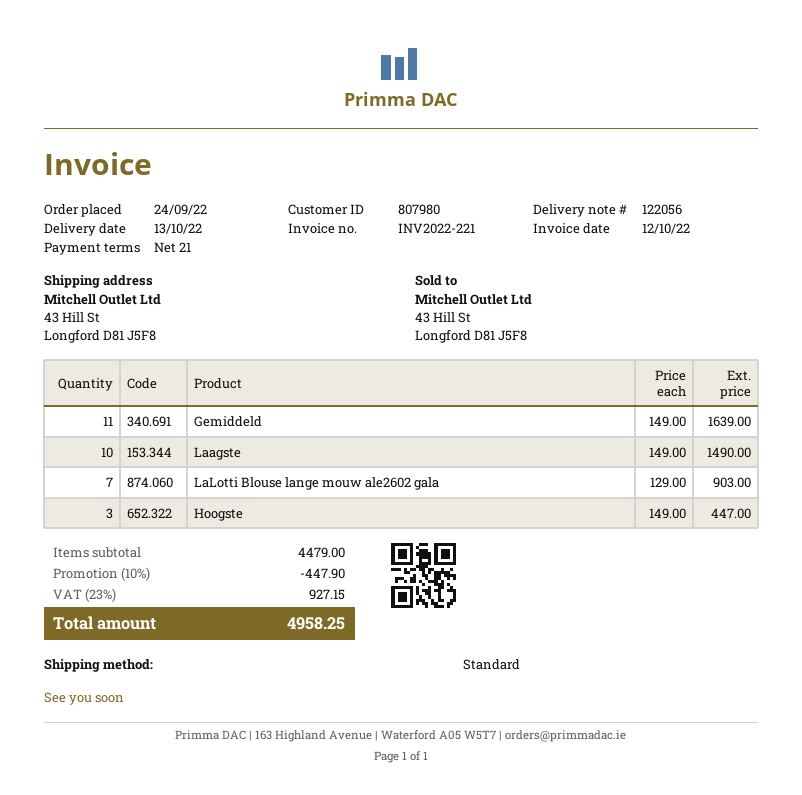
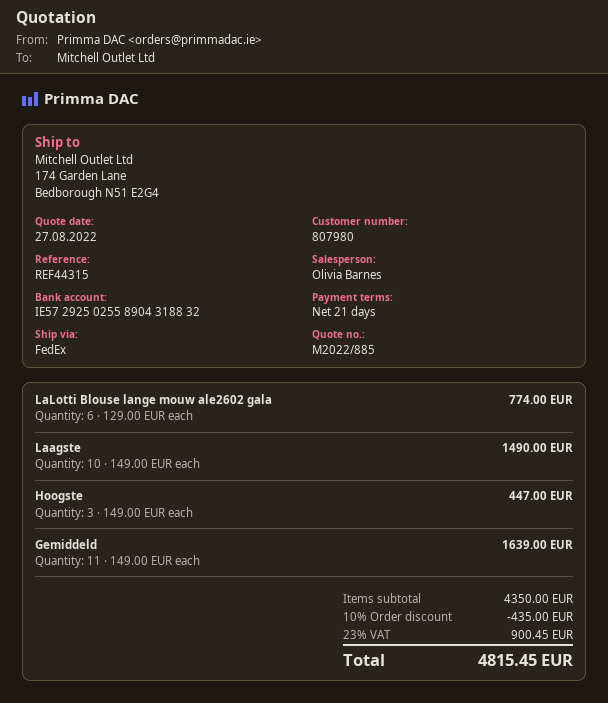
shipping method: standard -> FedEx
ship to: 43 Hill St, Longford D81 J5F8 -> 174 Garden Lane, Bedborough N51 E2G4
LaLotti Blouse lange mouw ale2602 gala: 7 x 129.00 = 903.00 -> 6 x 129.00 = 774.00
subtotal: 4479.00 -> 4350.00
discount: 10% = 447.90 -> 10% = 435.00
tax: 23% = 927.15 -> 23% = 900.45
total: 4958.25 -> 4815.45

